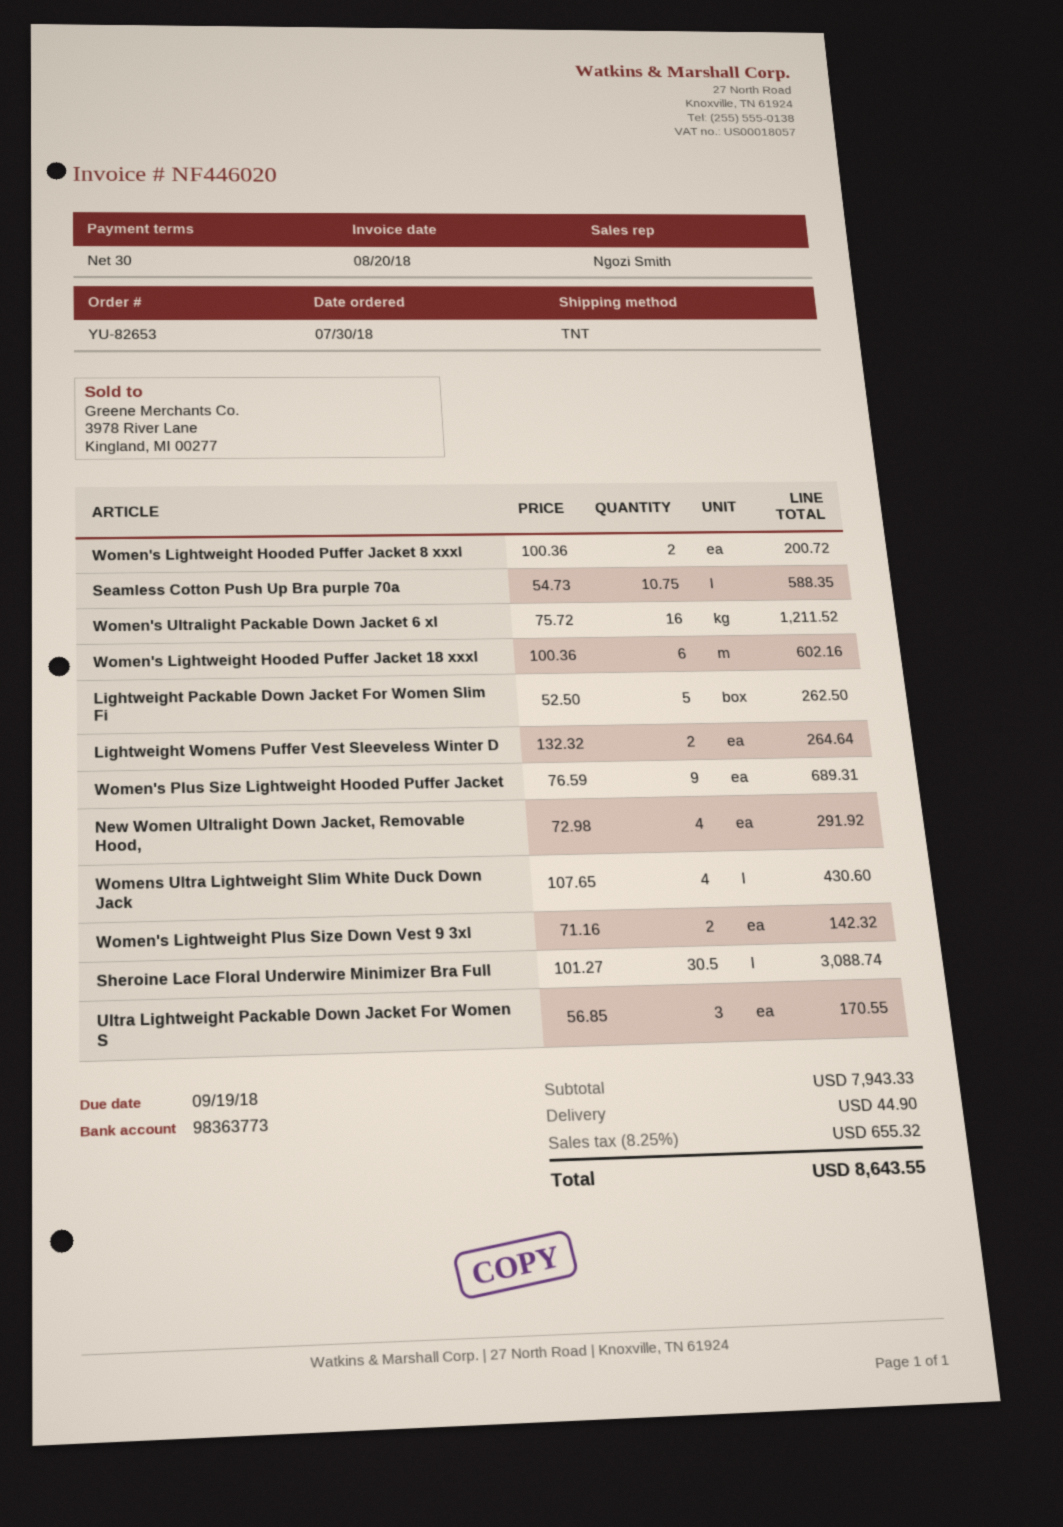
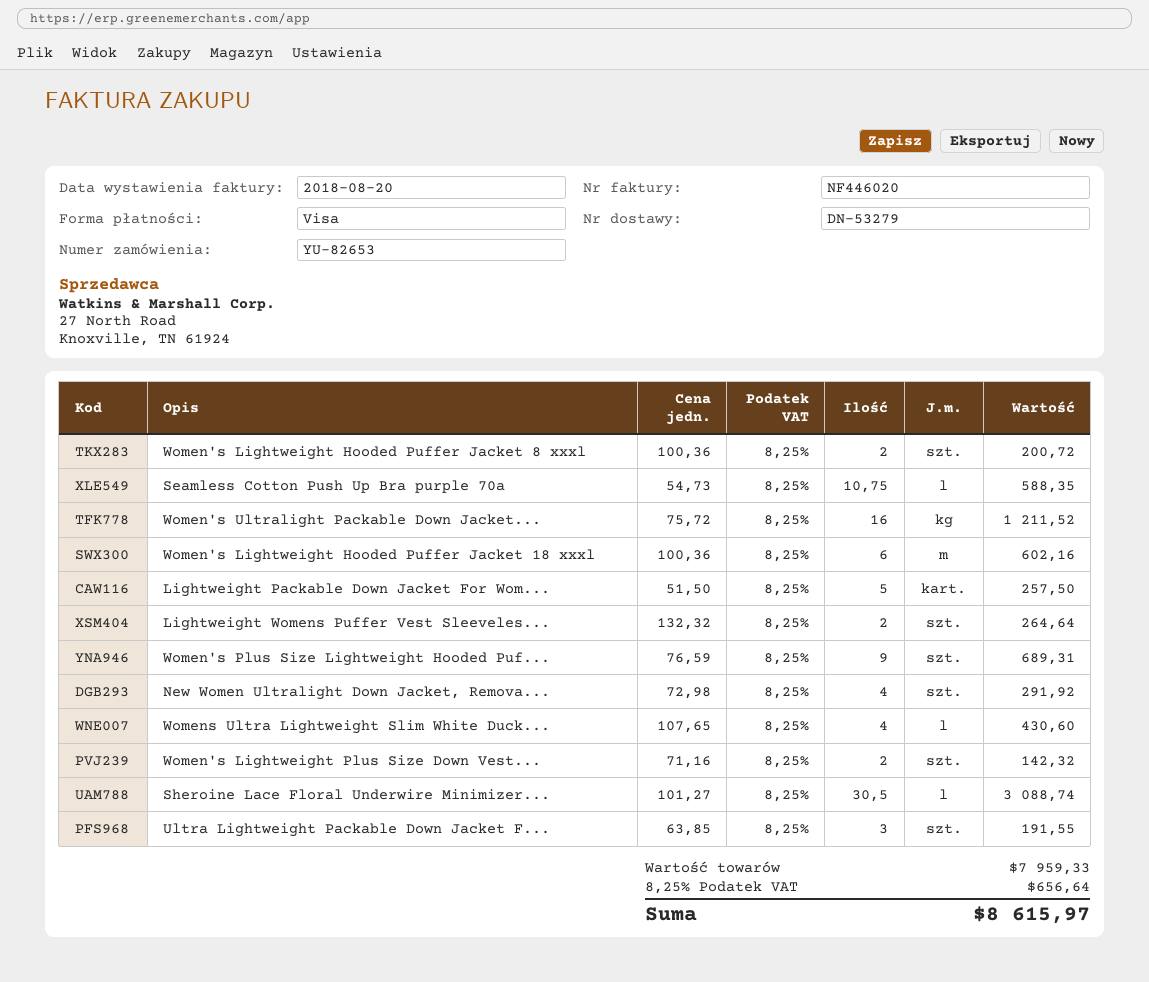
Lightweight Packable Down Jacket For Women Slim Fi: 5 x 52.50 = 262.50 -> 5 x 51.50 = 257.50
Ultra Lightweight Packable Down Jacket For Women S: 3 x 56.85 = 170.55 -> 3 x 63.85 = 191.55
subtotal: 7943.33 -> 7959.33
shipping: 44.90 -> none
tax: 8.25% = 655.32 -> 8.25% = 656.64
total: 8643.55 -> 8615.97

